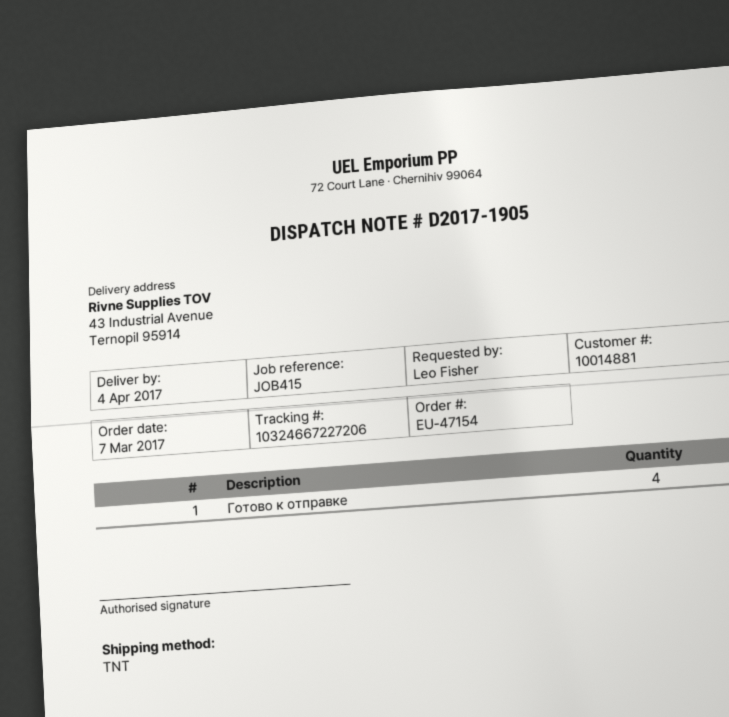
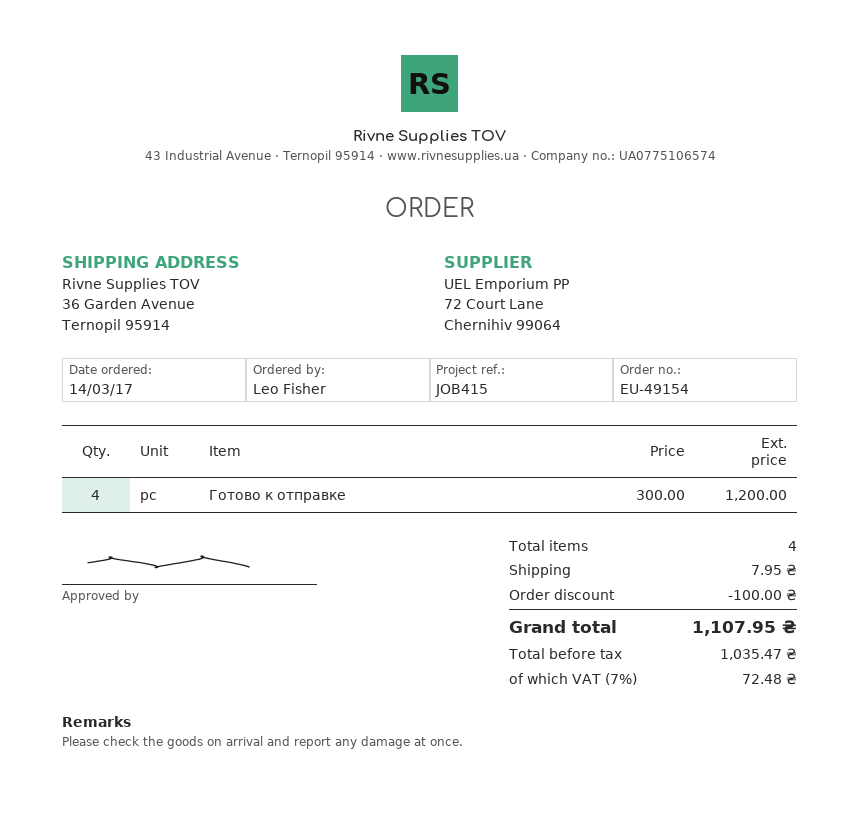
order number: EU-47154 -> EU-49154
order date: 2017-03-07 -> 2017-03-14
ship to: 43 Industrial Avenue, Ternopil 95914 -> 36 Garden Avenue, Ternopil 95914

